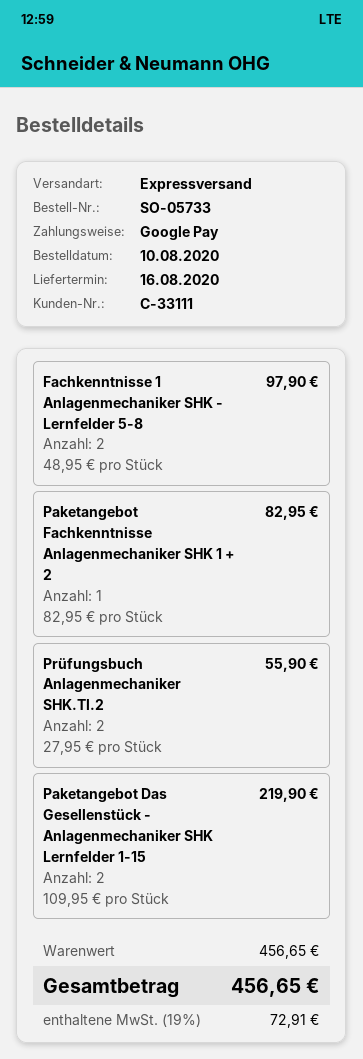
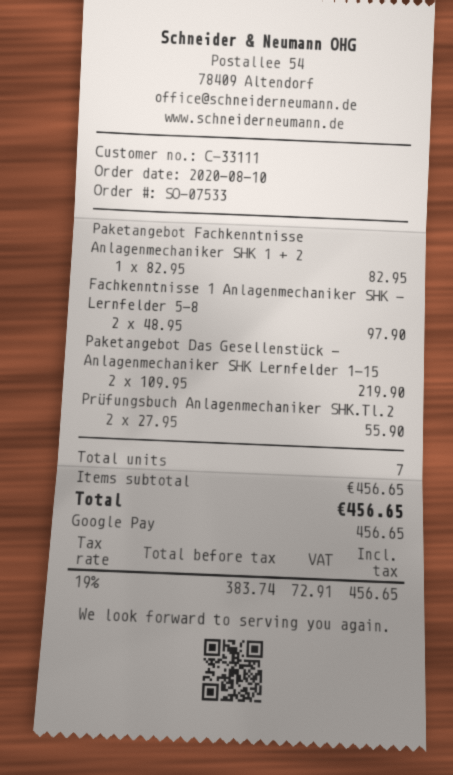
order number: SO-05733 -> SO-07533

